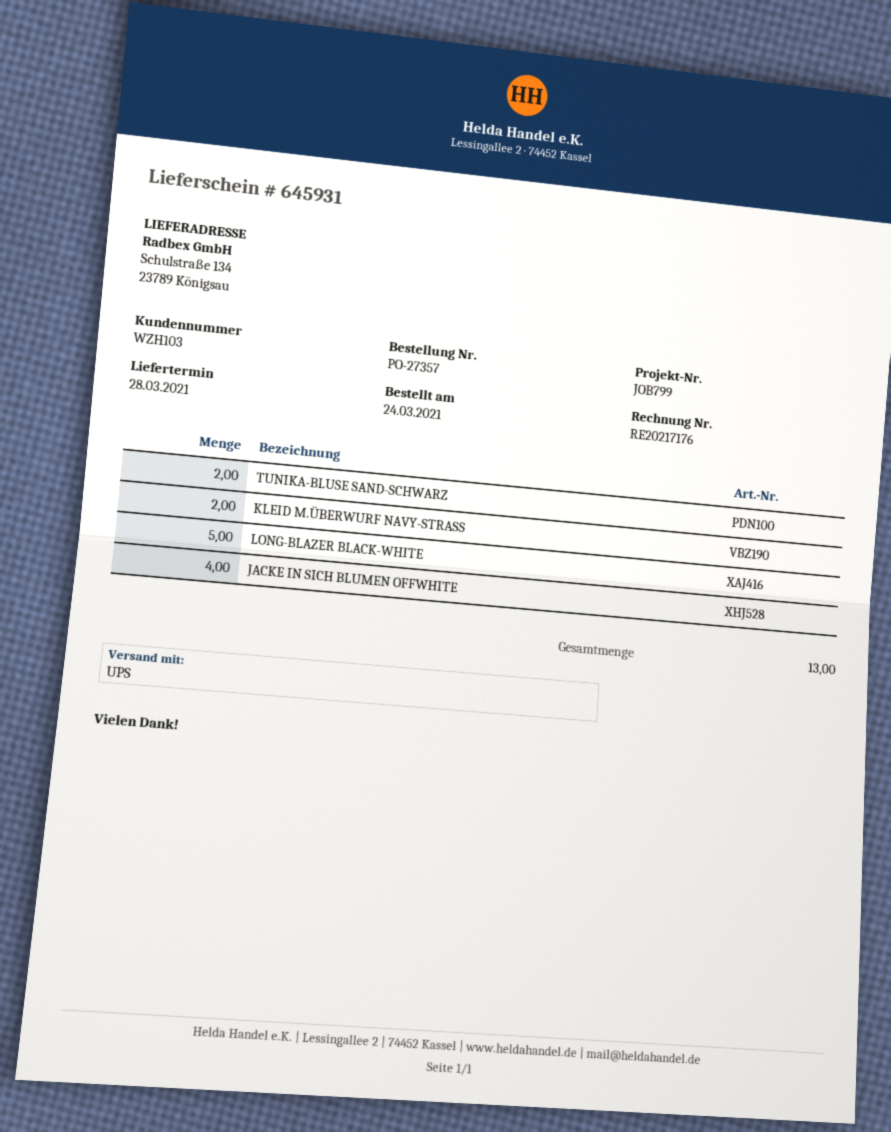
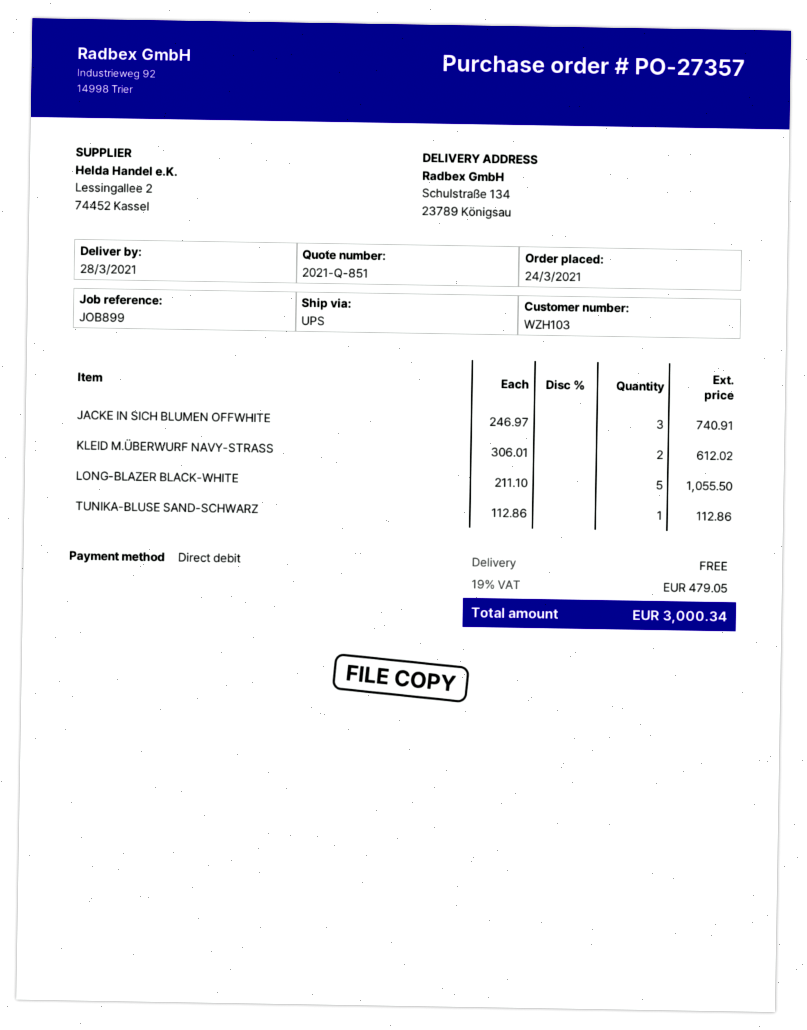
reference: JOB799 -> JOB899
TUNIKA-BLUSE SAND-SCHWARZ: 2 -> 1
JACKE IN SICH BLUMEN OFFWHITE: 4 -> 3

